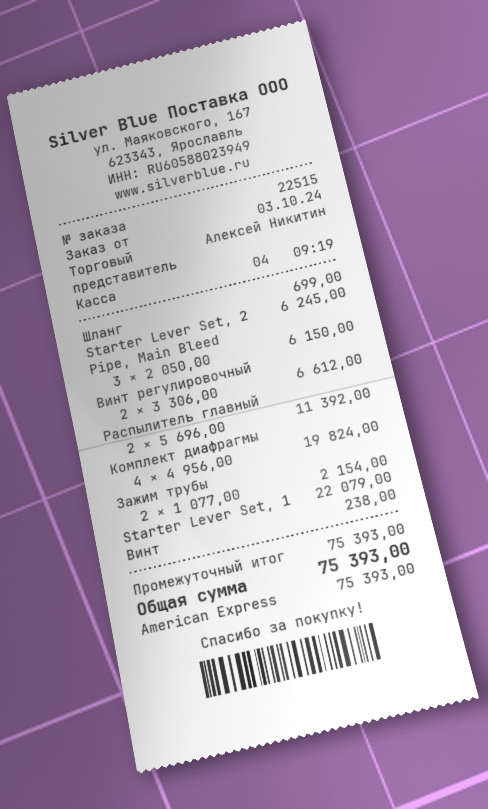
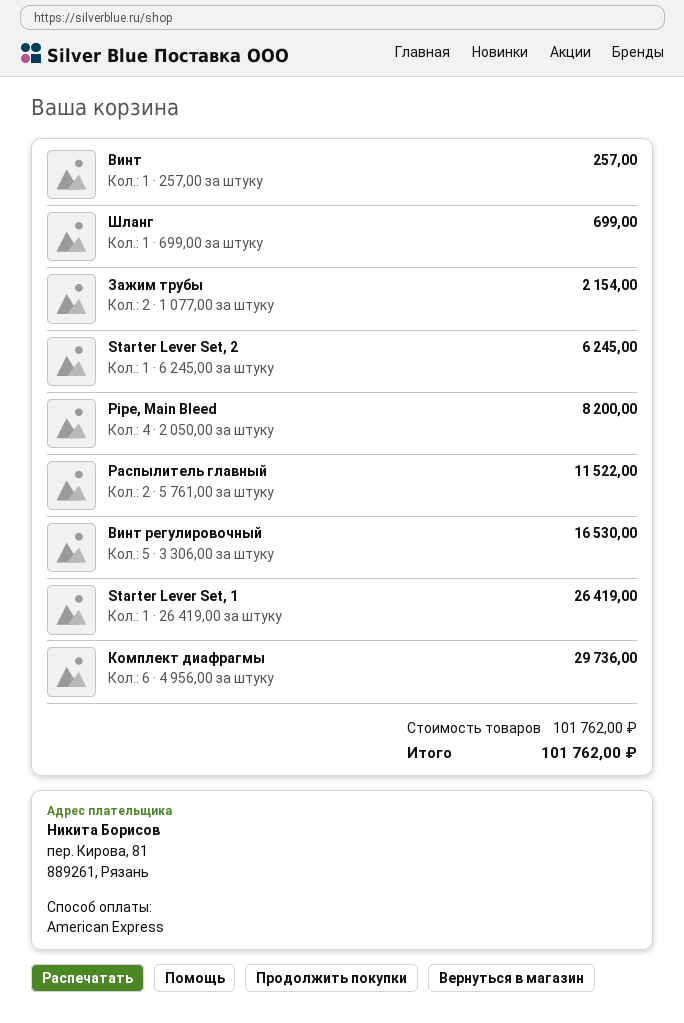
Pipe, Main Bleed: 3 x 2050.00 = 6150.00 -> 4 x 2050.00 = 8200.00
Винт регулировочный: 2 x 3306.00 = 6612.00 -> 5 x 3306.00 = 16530.00
Распылитель главный: 2 x 5696.00 = 11392.00 -> 2 x 5761.00 = 11522.00
Комплект диафрагмы: 4 x 4956.00 = 19824.00 -> 6 x 4956.00 = 29736.00
Starter Lever Set, 1: 1 x 22079.00 = 22079.00 -> 1 x 26419.00 = 26419.00
Винт: 1 x 238.00 = 238.00 -> 1 x 257.00 = 257.00
subtotal: 75393.00 -> 101762.00
total: 75393.00 -> 101762.00

